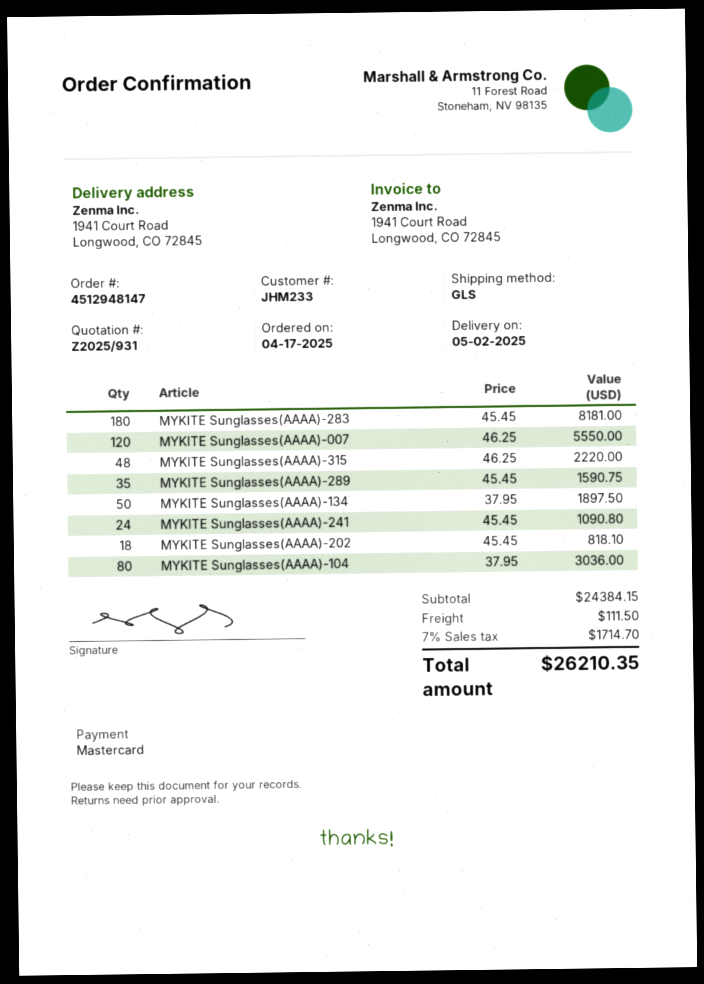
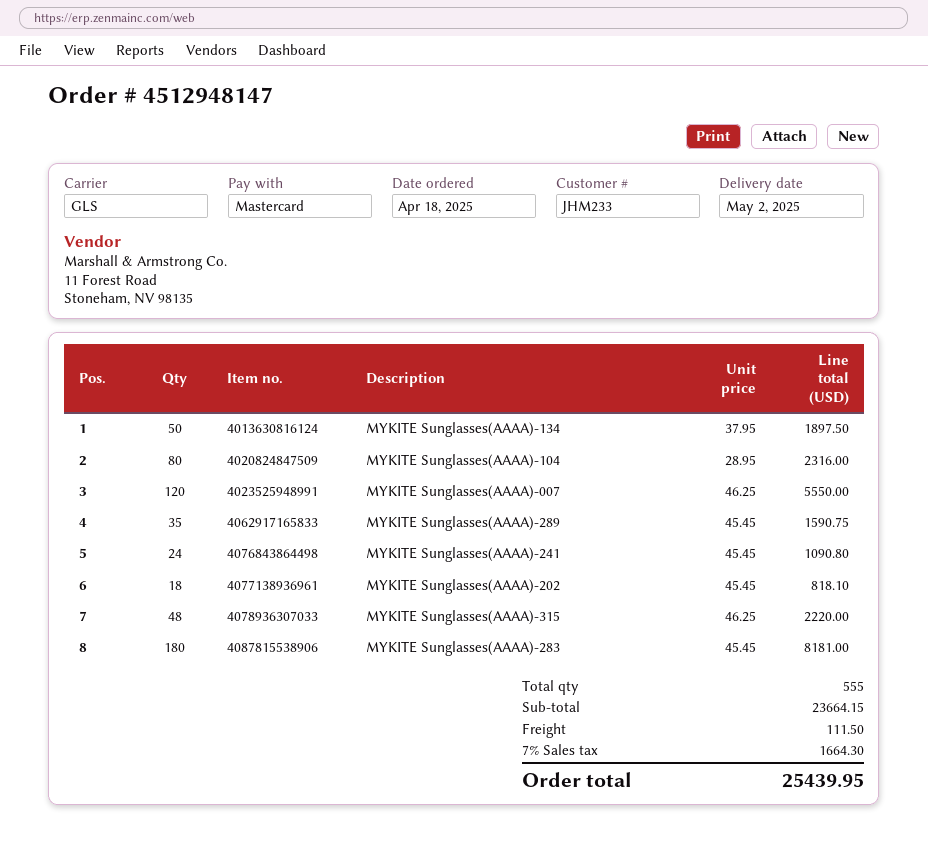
order date: 2025-04-17 -> 2025-04-18
MYKITE Sunglasses(AAAA)-104: 80 x 37.95 = 3036.00 -> 80 x 28.95 = 2316.00
subtotal: 24384.15 -> 23664.15
tax: 7% = 1714.70 -> 7% = 1664.30
total: 26210.35 -> 25439.95

